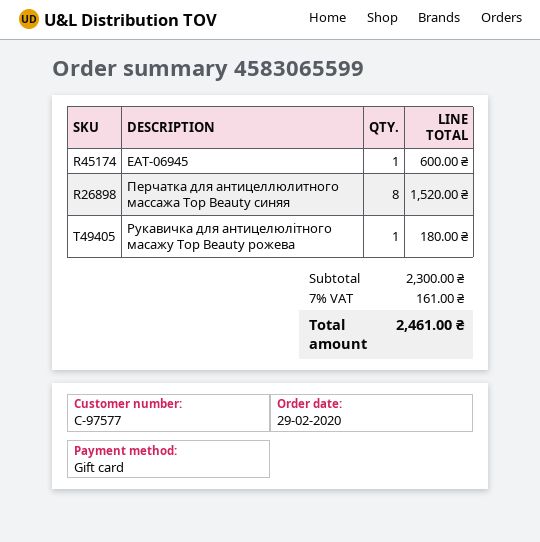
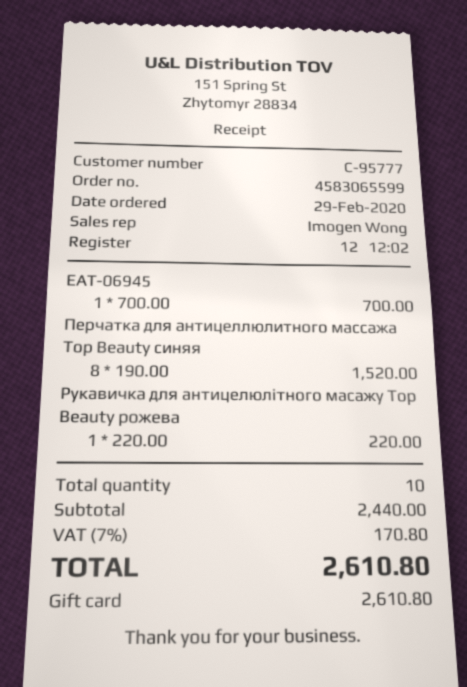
customer number: C-97577 -> C-95777
EAT-06945: 1 for 600.00 -> 1 for 700.00
Рукавичка для антицелюлітного масажу Top Beauty рожева: 1 for 180.00 -> 1 for 220.00
subtotal: 2300.00 -> 2440.00
tax: 7% = 161.00 -> 7% = 170.80
total: 2461.00 -> 2610.80

